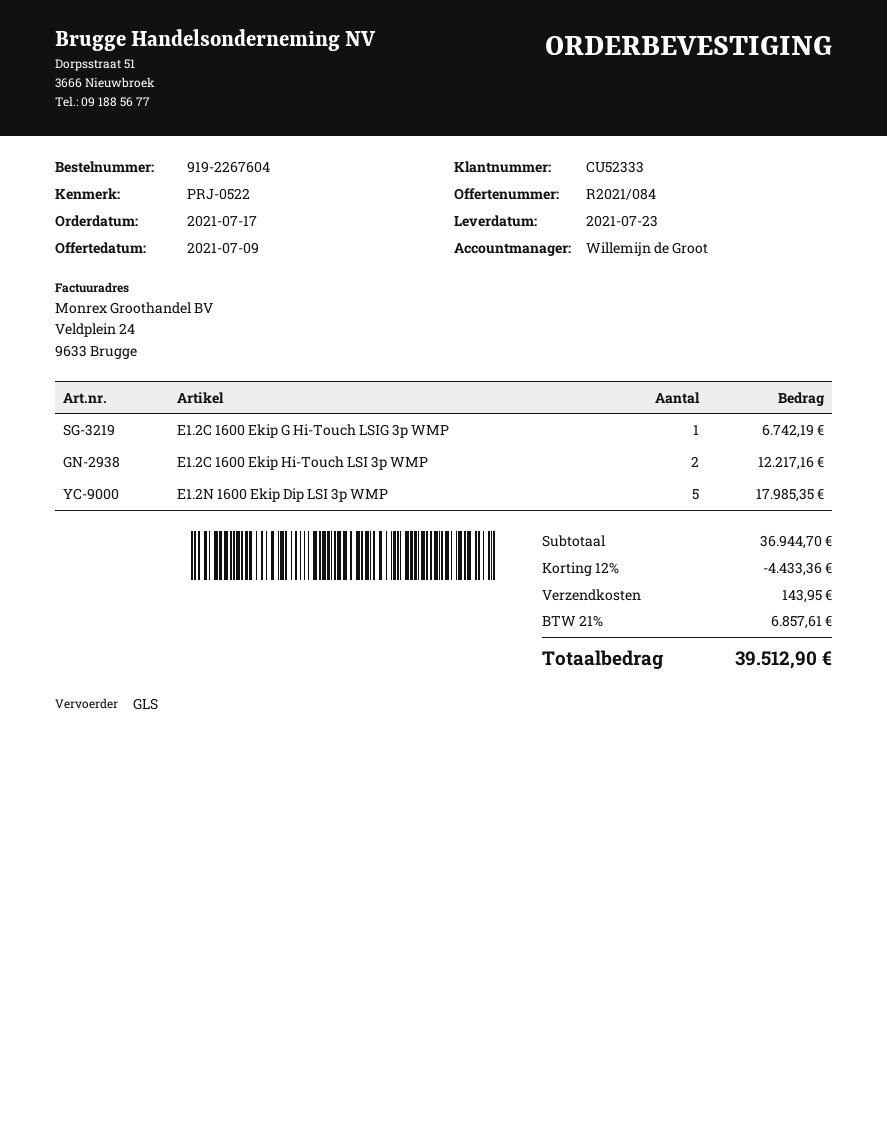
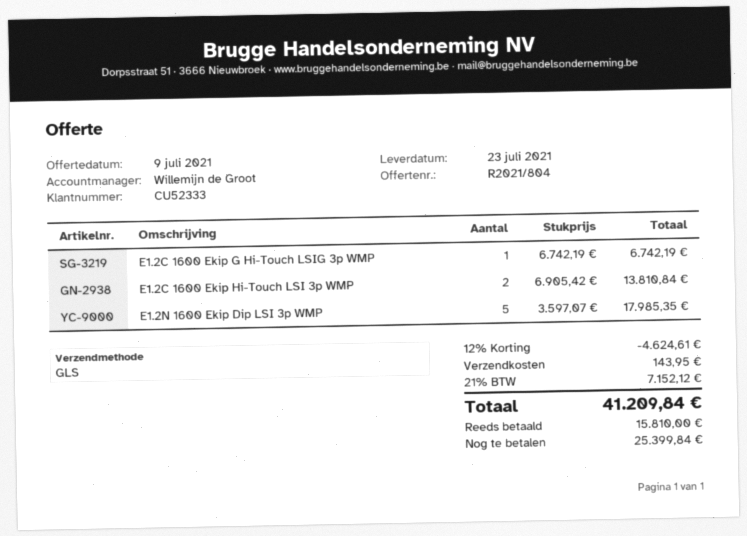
quote number: R2021/084 -> R2021/804
E1.2C 1600 Ekip Hi-Touch LSI 3p WMP: 2 for 12217.16 -> 2 for 13810.84
discount: 12% = 4433.36 -> 12% = 4624.61
tax: 21% = 6857.61 -> 21% = 7152.12
total: 39512.90 -> 41209.84

